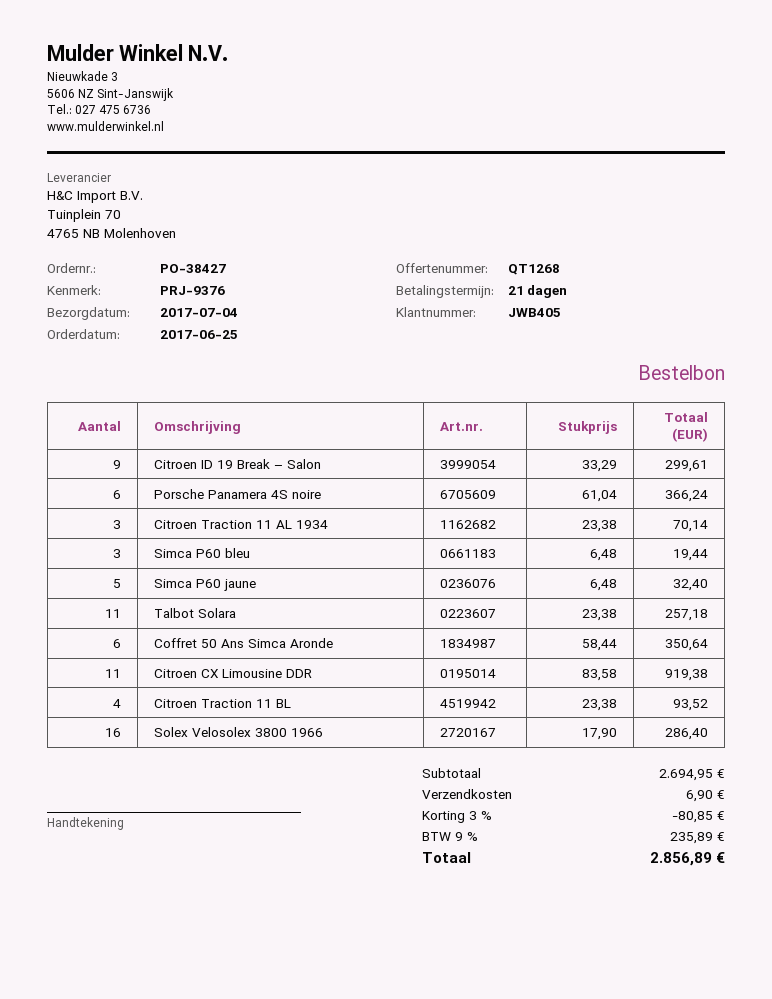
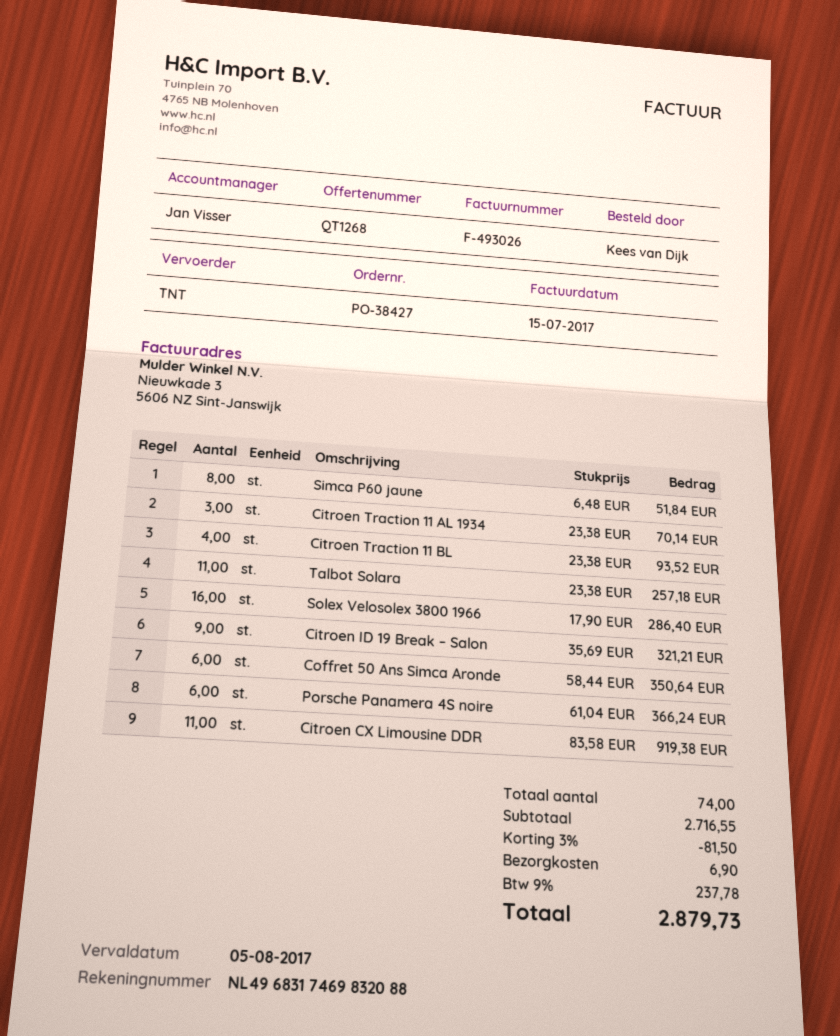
Citroen ID 19 Break – Salon: 9 x 33.29 = 299.61 -> 9 x 35.69 = 321.21
Simca P60 bleu: 3 x 6.48 = 19.44 -> none
Simca P60 jaune: 5 x 6.48 = 32.40 -> 8 x 6.48 = 51.84
subtotal: 2694.95 -> 2716.55
discount: 3% = 80.85 -> 3% = 81.50
tax: 9% = 235.89 -> 9% = 237.78
total: 2856.89 -> 2879.73

